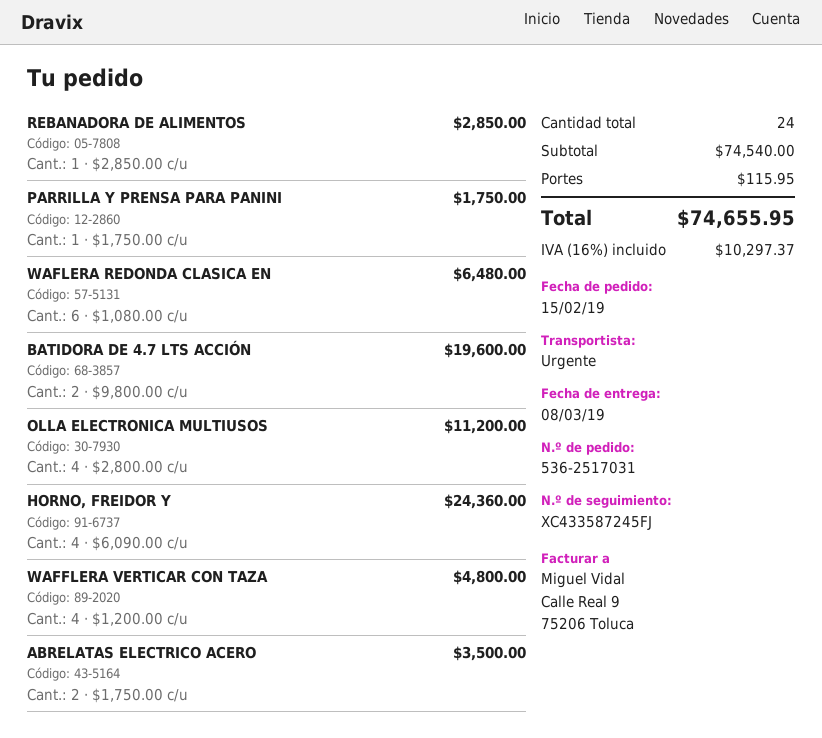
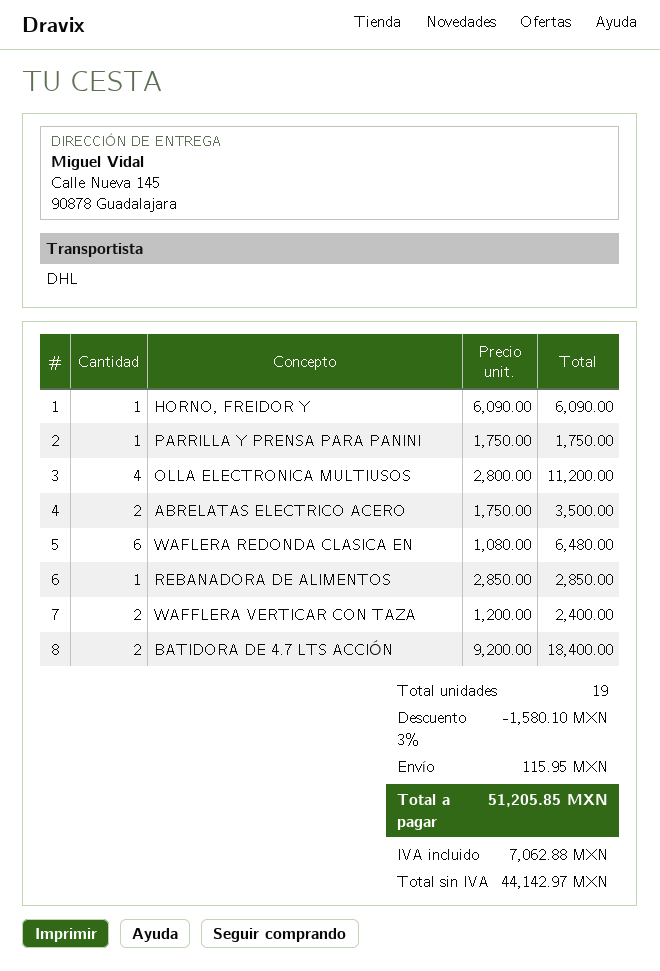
shipping method: express -> DHL
BATIDORA DE 4.7 LTS ACCIÓN: 2 x 9800.00 = 19600.00 -> 2 x 9200.00 = 18400.00
HORNO, FREIDOR Y: 4 x 6090.00 = 24360.00 -> 1 x 6090.00 = 6090.00
WAFFLERA VERTICAR CON TAZA: 4 x 1200.00 = 4800.00 -> 2 x 1200.00 = 2400.00
total quantity: 24 -> 19
discount: none -> 3% = 1580.10
tax: 10297.37 -> 7062.88
total: 74655.95 -> 51205.85

